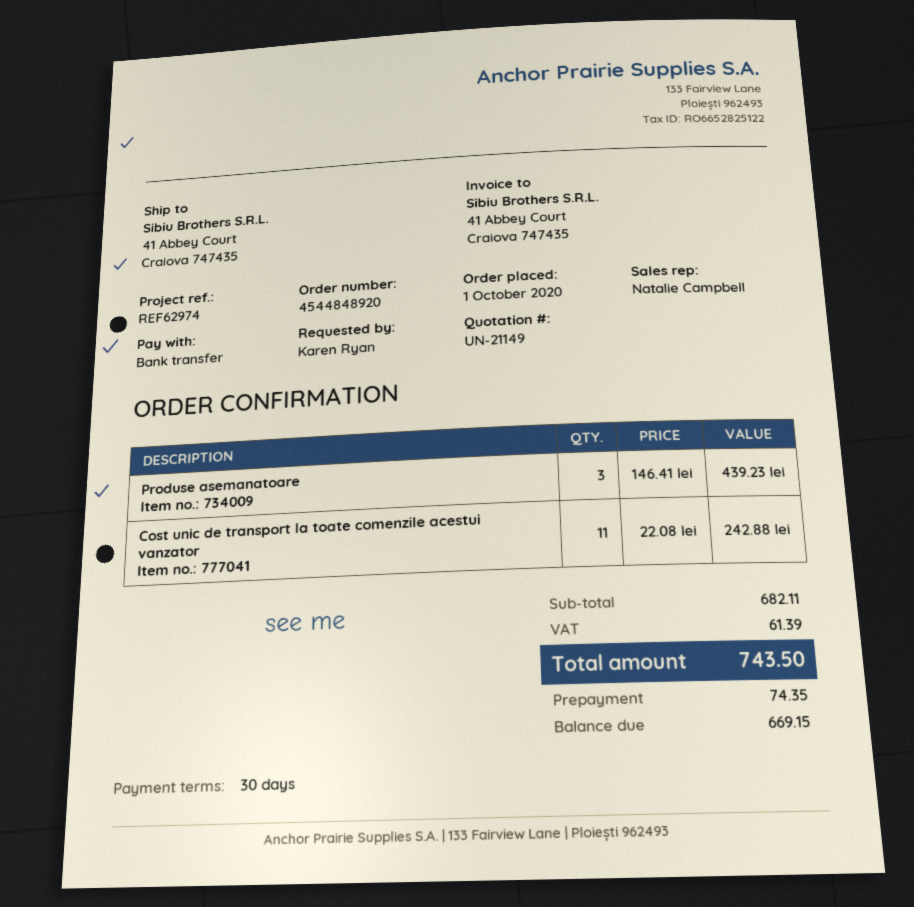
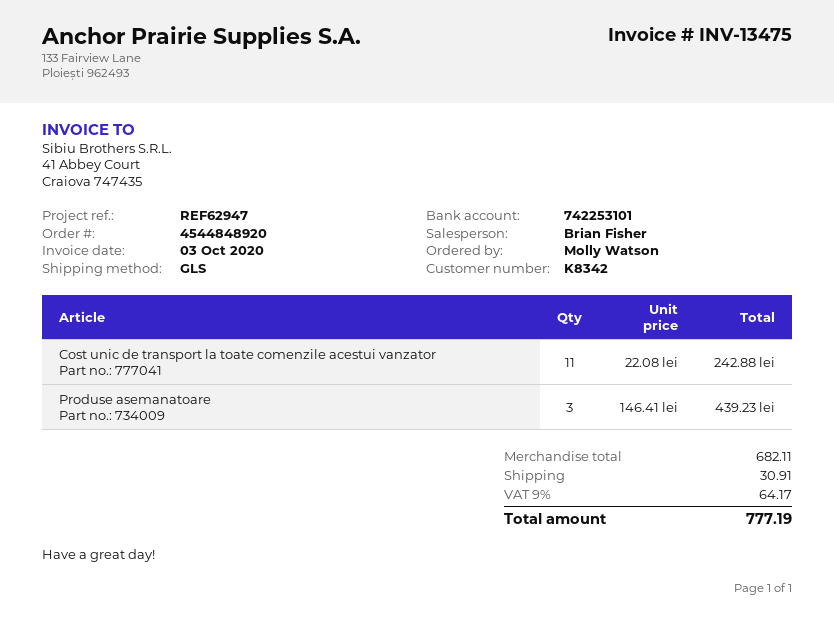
reference: REF62974 -> REF62947
ordered by: Karen Ryan -> Molly Watson
sales rep: Natalie Campbell -> Brian Fisher
shipping: none -> 30.91
tax: 61.39 -> 64.17
total: 743.50 -> 777.19

